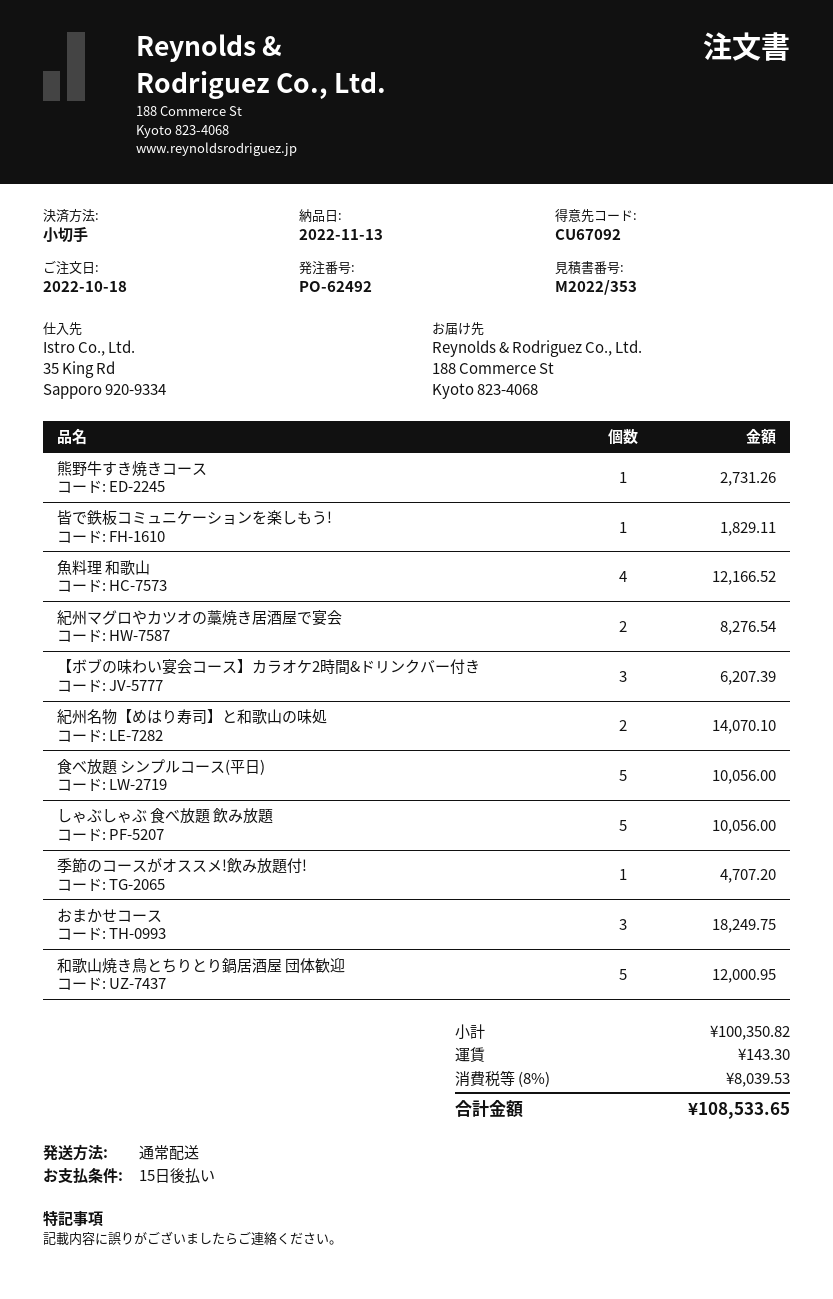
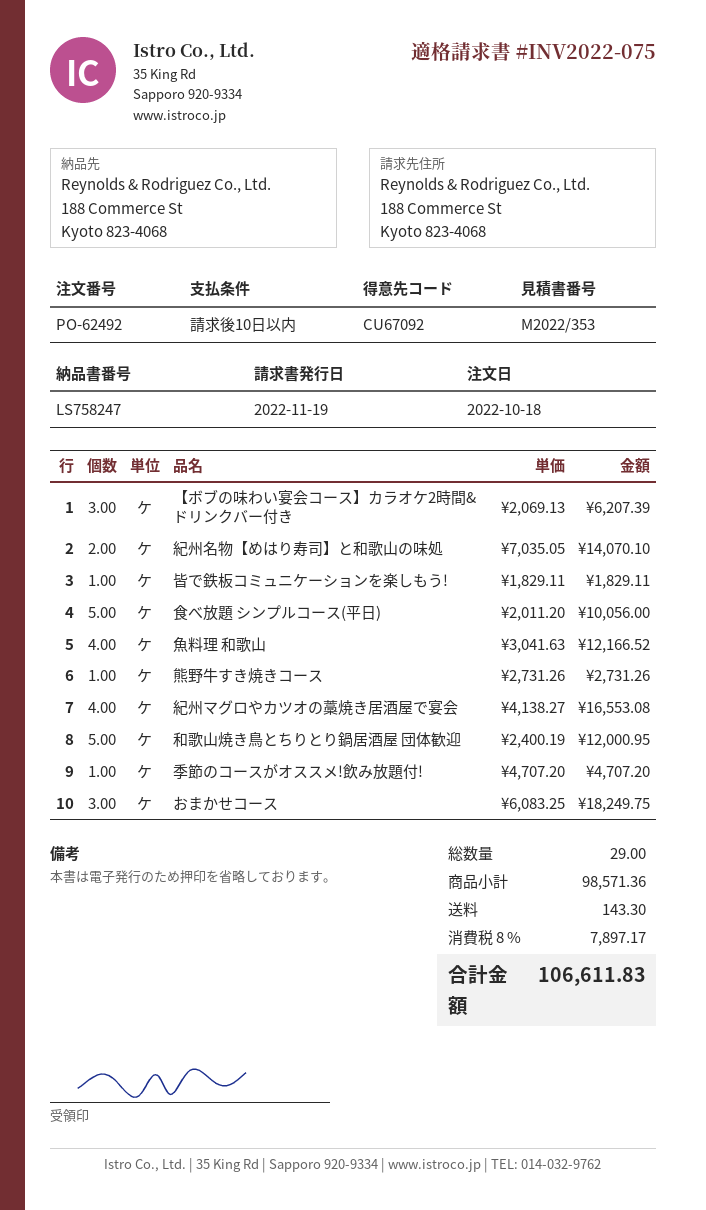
payment terms: 15 days -> 10 days
紀州マグロやカツオの藁焼き居酒屋で宴会: 2 for 8276.54 -> 4 for 16553.08
しゃぶしゃぶ 食べ放題 飲み放題: 5 for 10056.00 -> none
subtotal: 100350.82 -> 98571.36
tax: 8% = 8039.53 -> 8% = 7897.17
total: 108533.65 -> 106611.83

